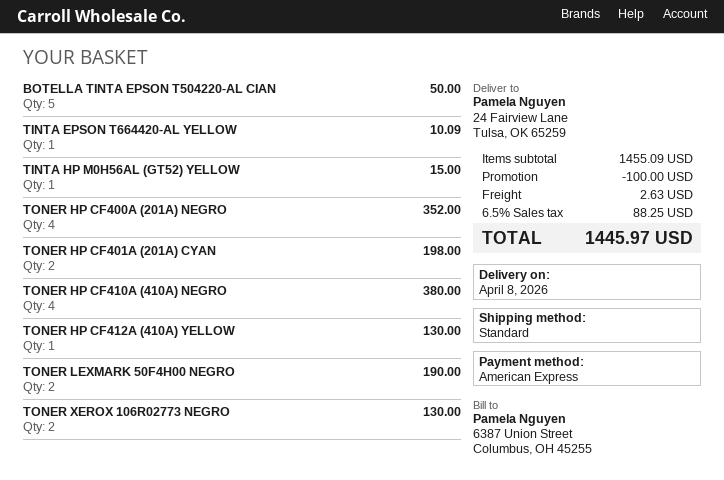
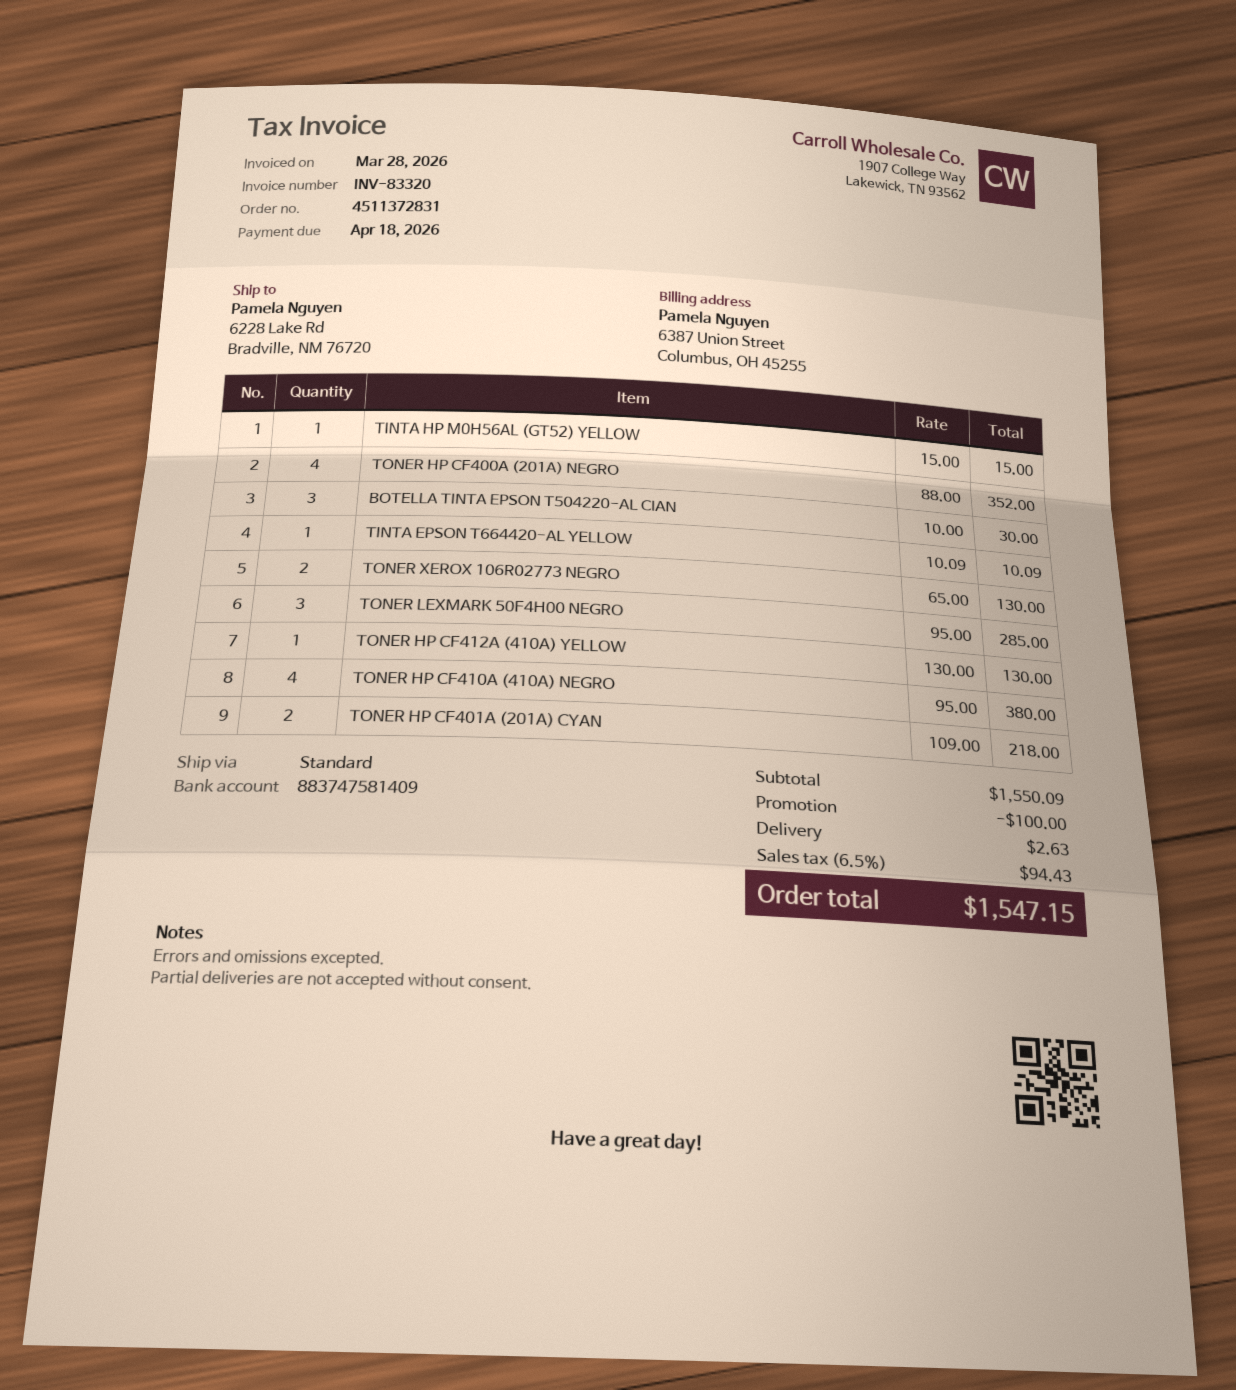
ship to: 24 Fairview Lane, Tulsa, OK 65259 -> 6228 Lake Rd, Bradville, NM 76720
BOTELLA TINTA EPSON T504220-AL CIAN: 5 for 50.00 -> 3 for 30.00
TONER HP CF401A (201A) CYAN: 2 for 198.00 -> 2 for 218.00
TONER LEXMARK 50F4H00 NEGRO: 2 for 190.00 -> 3 for 285.00
subtotal: 1455.09 -> 1550.09
tax: 6.5% = 88.25 -> 6.5% = 94.43
total: 1445.97 -> 1547.15

